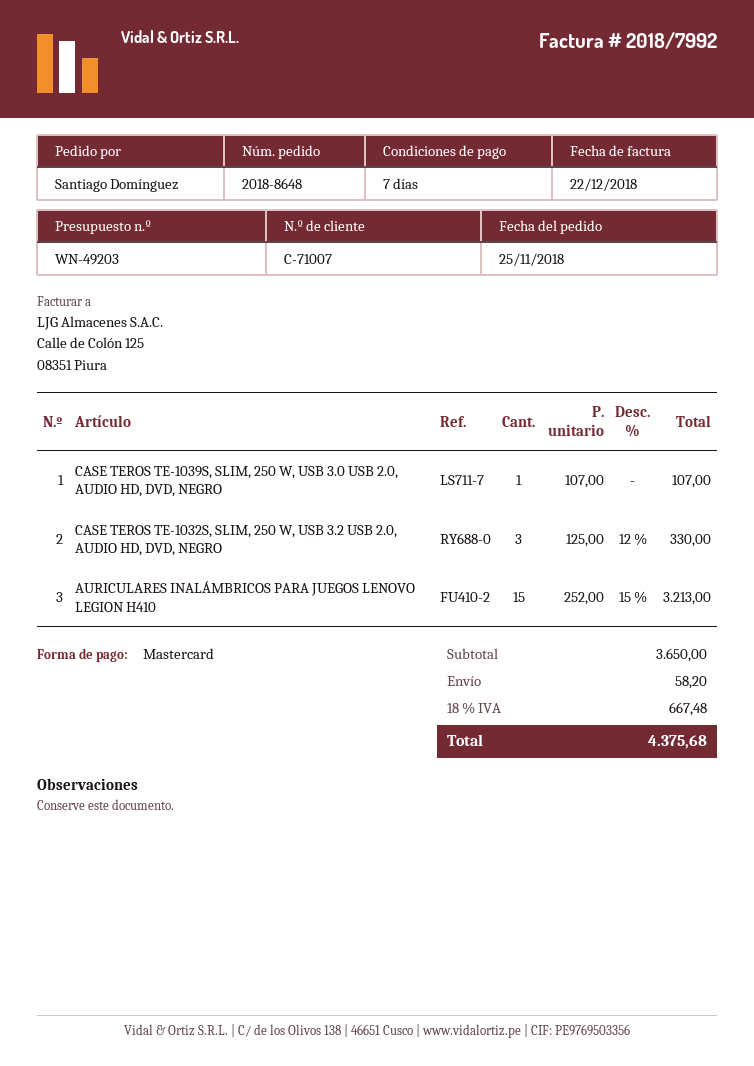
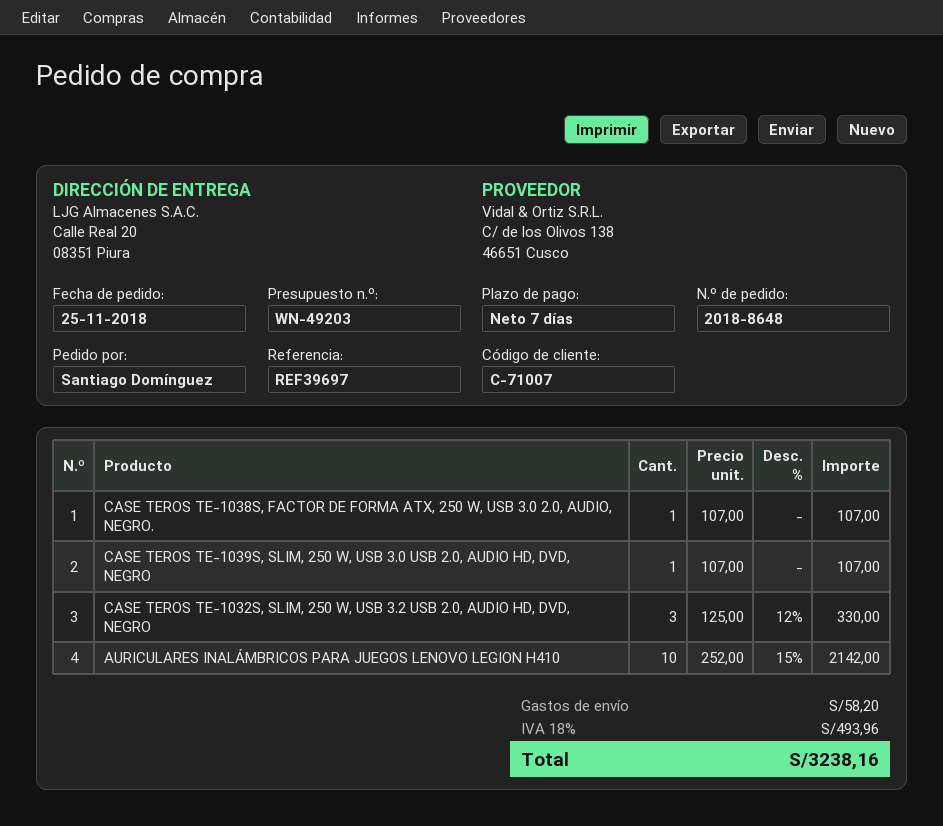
AURICULARES INALÁMBRICOS PARA JUEGOS LENOVO LEGION H410: 15 x 252.00 - 15% = 3213.00 -> 10 x 252.00 - 15% = 2142.00
CASE TEROS TE-1038S, FACTOR DE FORMA ATX, 250 W, USB 3.0 2.0, AUDIO, NEGRO.: none -> 1 x 107.00 = 107.00
tax: 18% = 667.48 -> 18% = 493.96
total: 4375.68 -> 3238.16

